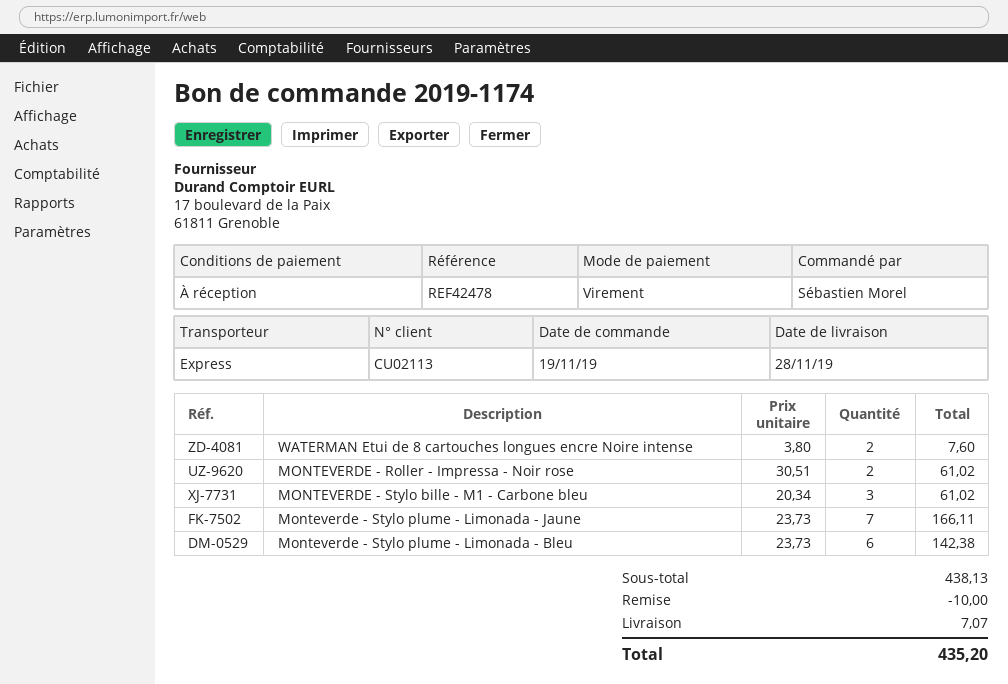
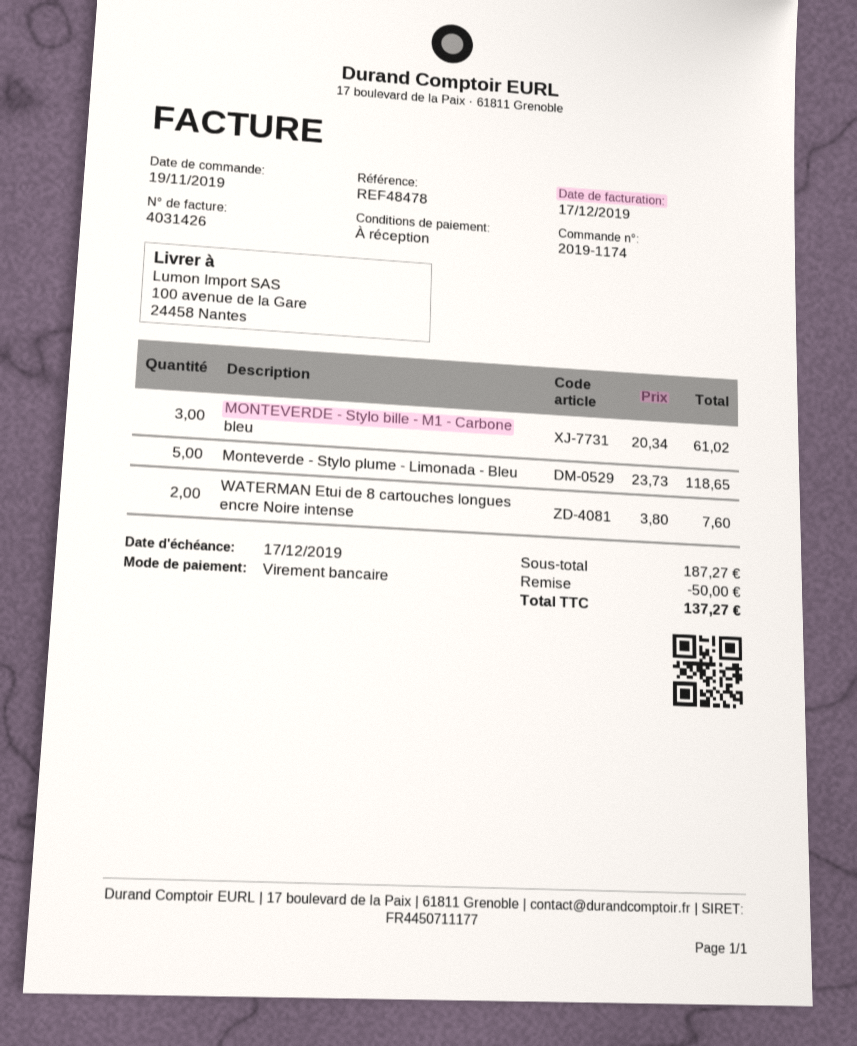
reference: REF42478 -> REF48478
MONTEVERDE - Roller - Impressa - Noir rose: 2 x 30.51 = 61.02 -> none
Monteverde - Stylo plume - Limonada - Jaune: 7 x 23.73 = 166.11 -> none
Monteverde - Stylo plume - Limonada - Bleu: 6 x 23.73 = 142.38 -> 5 x 23.73 = 118.65
subtotal: 438.13 -> 187.27
discount: 10.00 -> 50.00
shipping: 7.07 -> none
total: 435.20 -> 137.27

